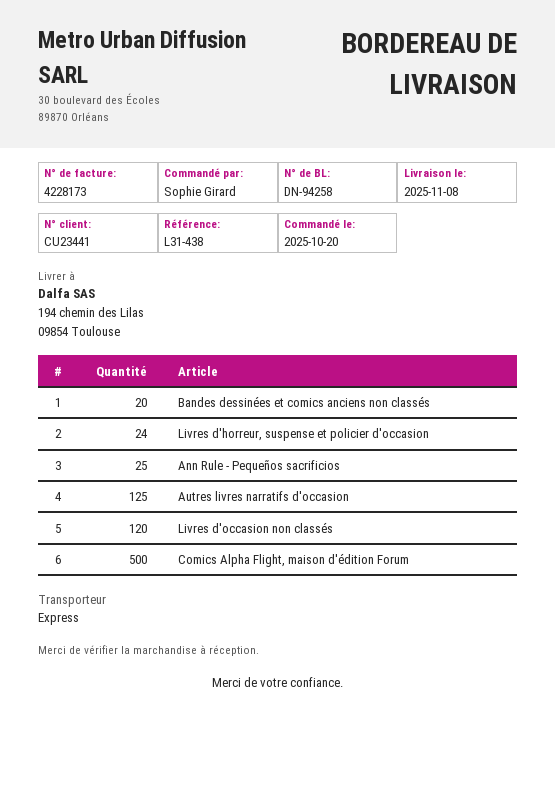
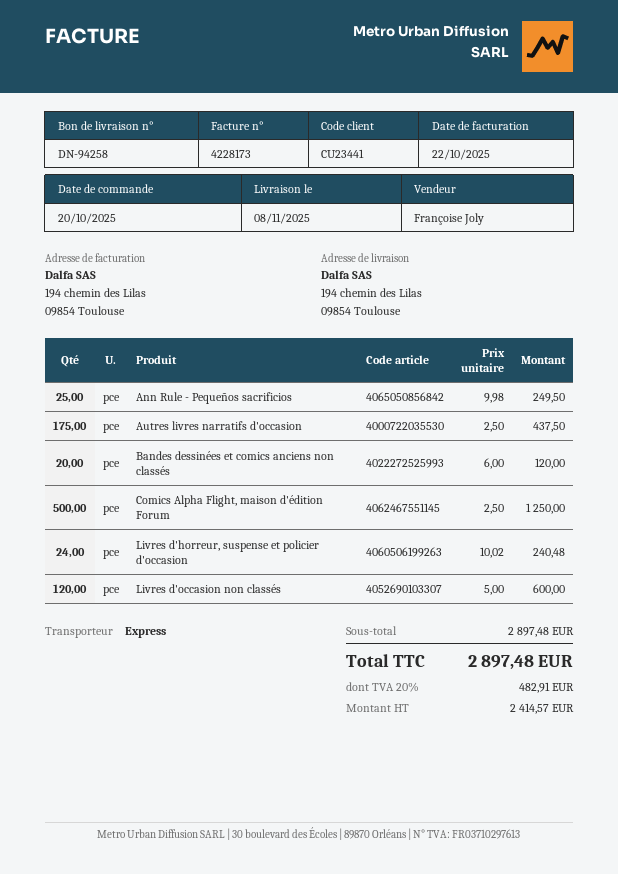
Autres livres narratifs d'occasion: 125 -> 175

